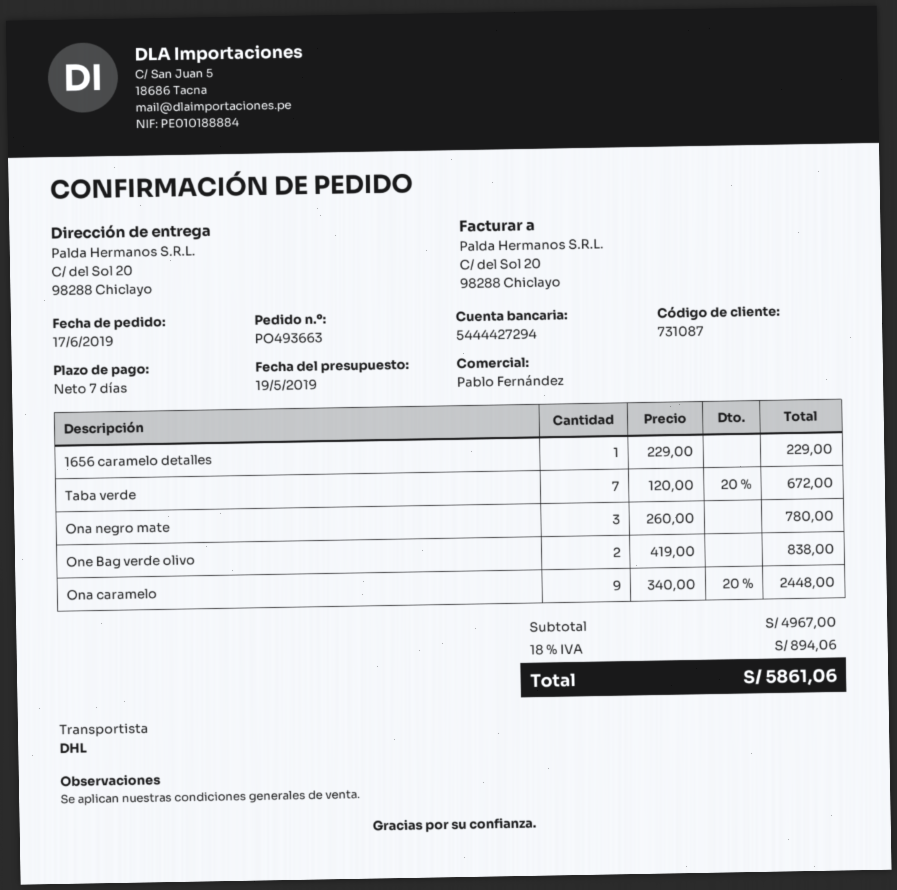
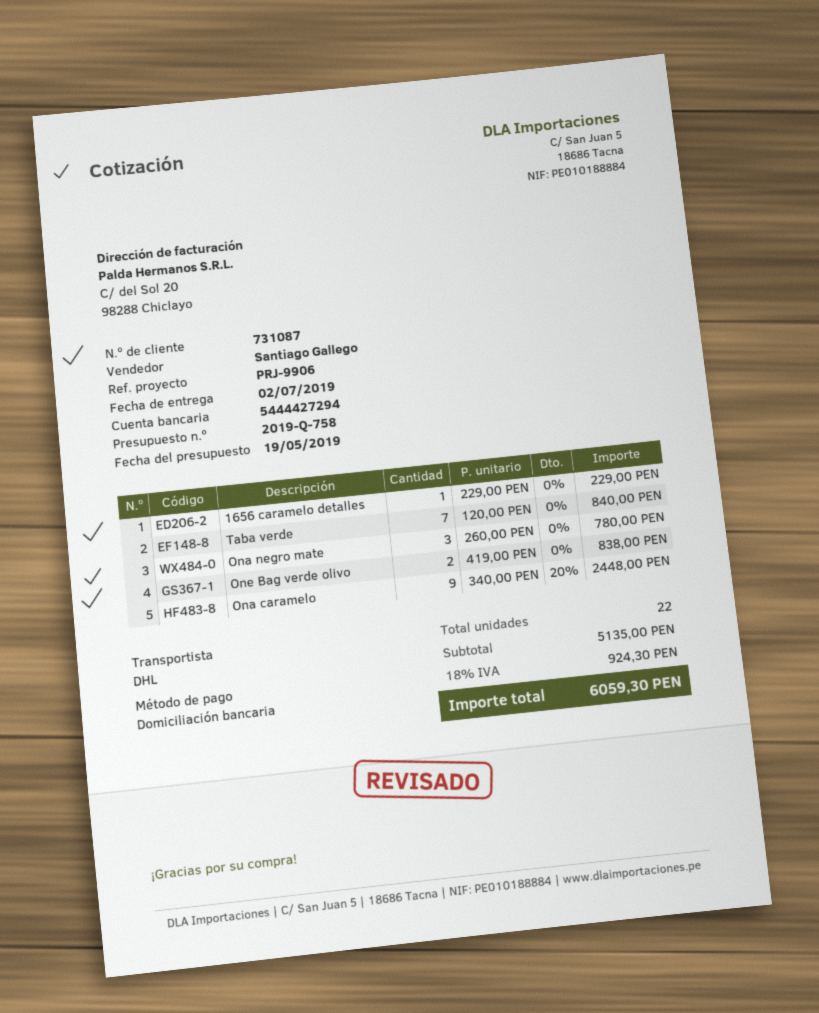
sales rep: Pablo Fernández -> Santiago Gallego
Taba verde: 7 x 120.00 - 20% = 672.00 -> 7 x 120.00 = 840.00
subtotal: 4967.00 -> 5135.00
tax: 18% = 894.06 -> 18% = 924.30
total: 5861.06 -> 6059.30

